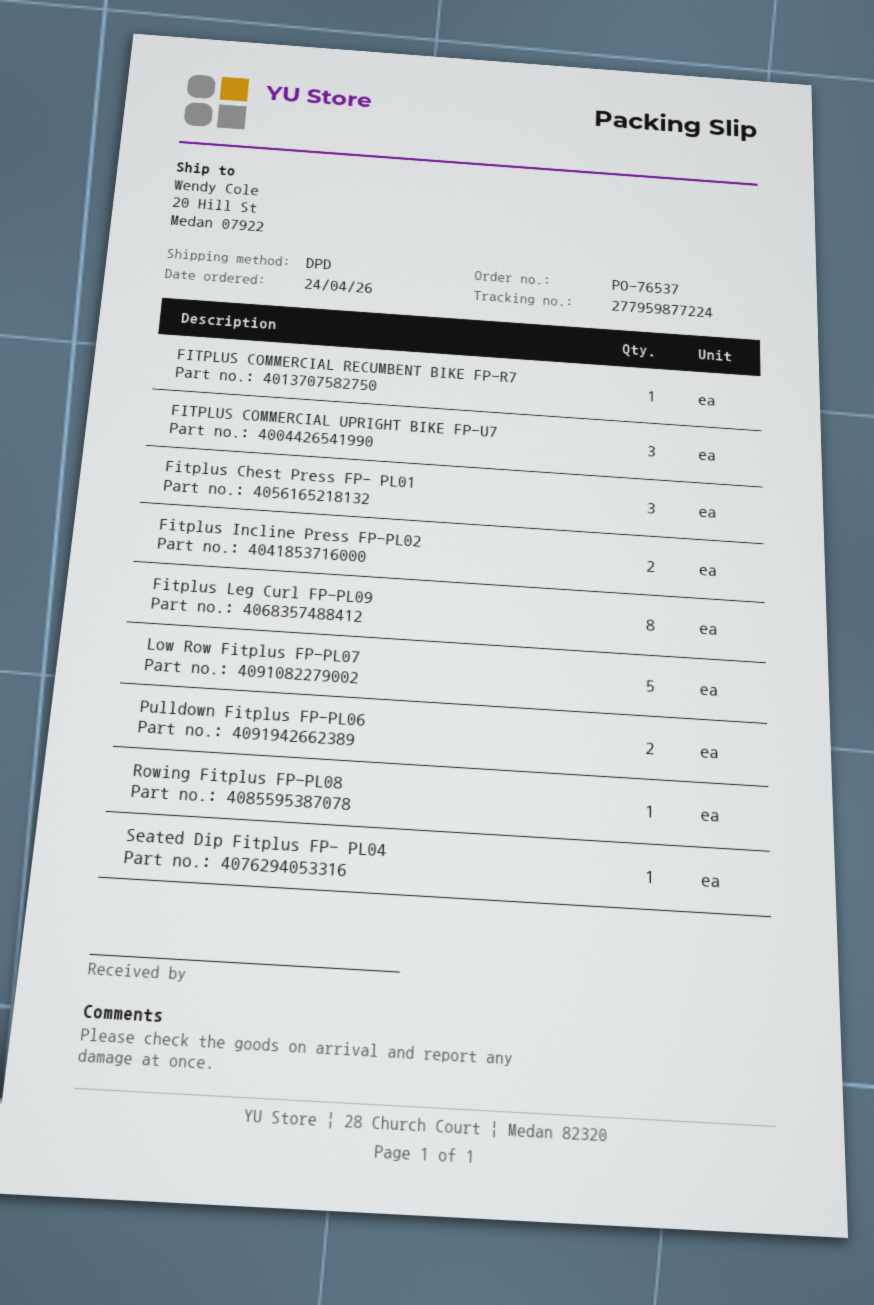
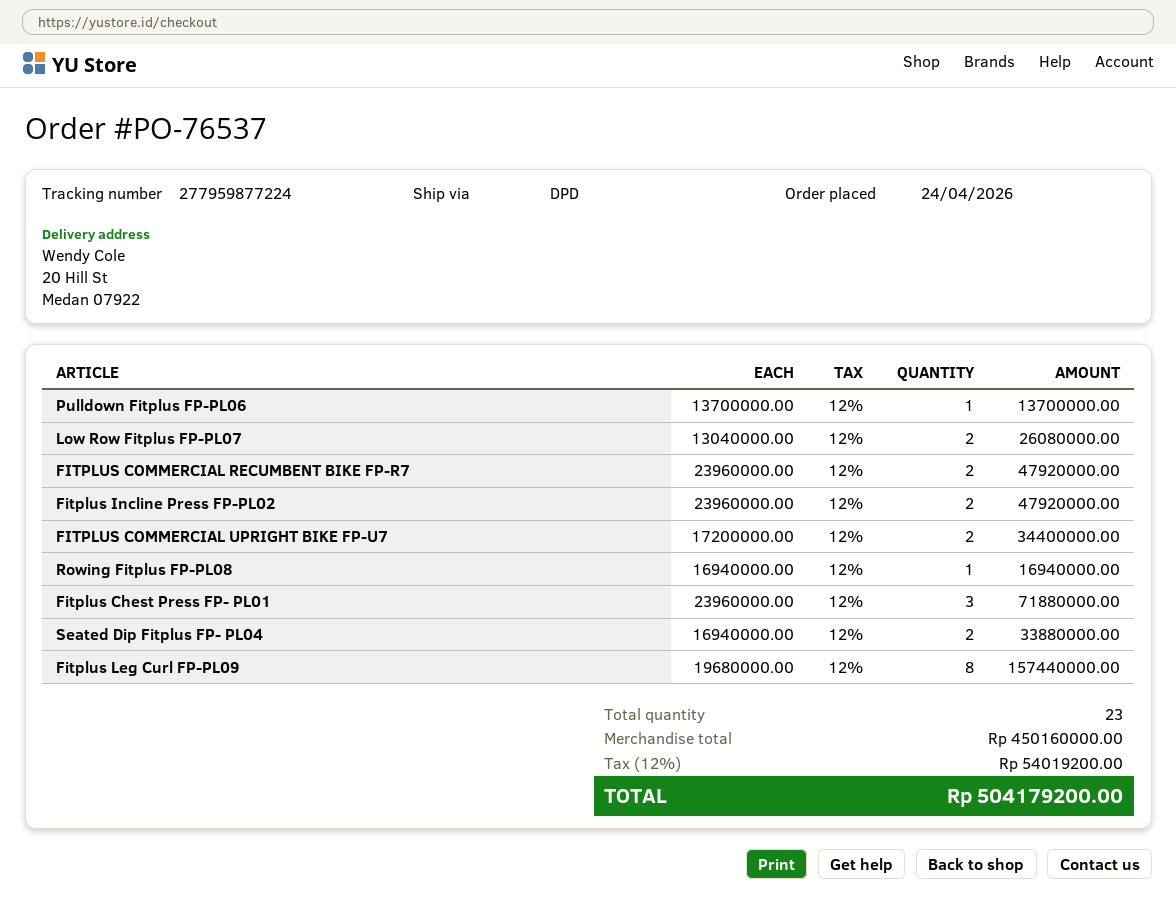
FITPLUS COMMERCIAL RECUMBENT BIKE FP-R7: 1 -> 2
FITPLUS COMMERCIAL UPRIGHT BIKE FP-U7: 3 -> 2
Low Row Fitplus FP-PL07: 5 -> 2
Pulldown Fitplus FP-PL06: 2 -> 1
Seated Dip Fitplus FP- PL04: 1 -> 2

